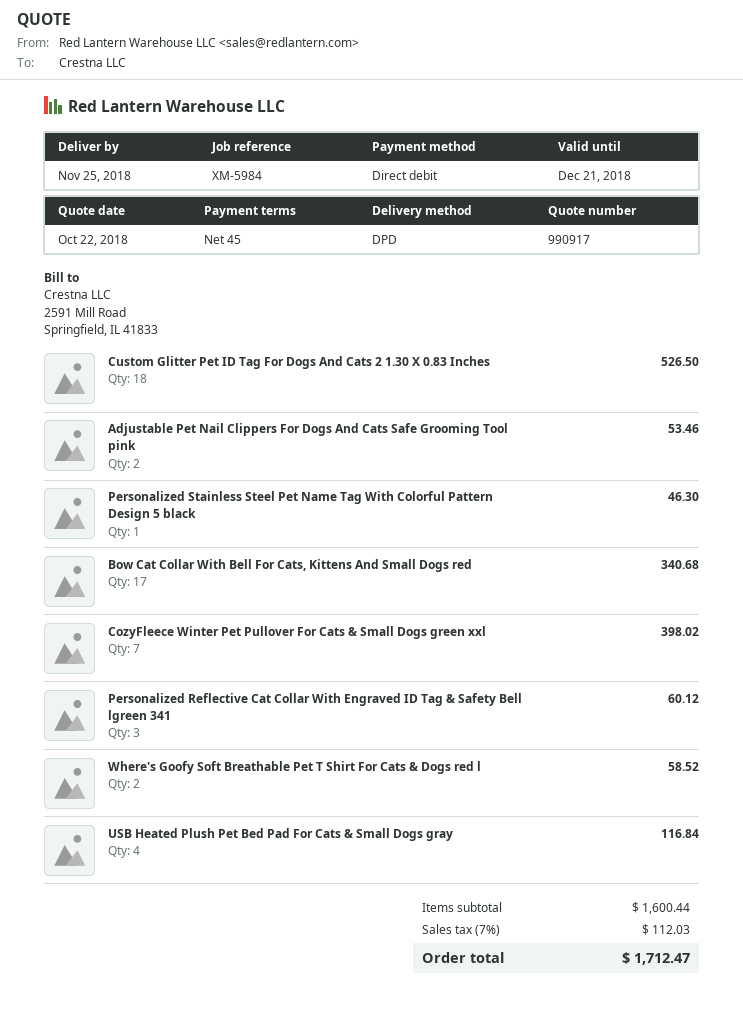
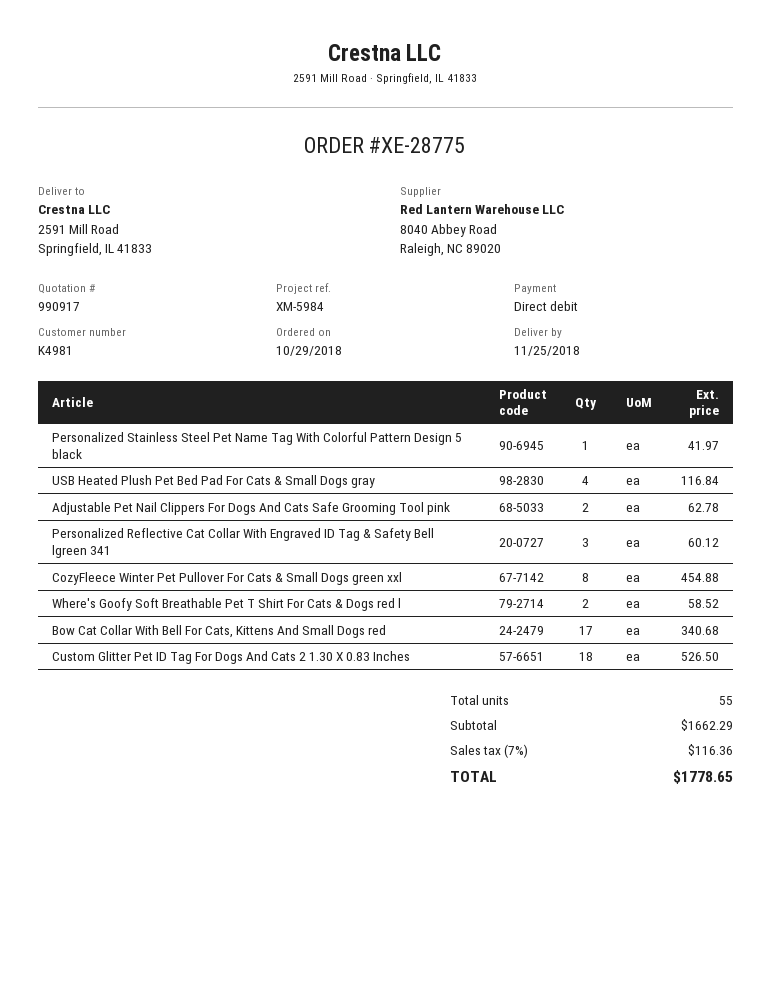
Adjustable Pet Nail Clippers For Dogs And Cats Safe Grooming Tool pink: 2 for 53.46 -> 2 for 62.78
Personalized Stainless Steel Pet Name Tag With Colorful Pattern Design 5 black: 1 for 46.30 -> 1 for 41.97
CozyFleece Winter Pet Pullover For Cats & Small Dogs green xxl: 7 for 398.02 -> 8 for 454.88
subtotal: 1600.44 -> 1662.29
tax: 7% = 112.03 -> 7% = 116.36
total: 1712.47 -> 1778.65

